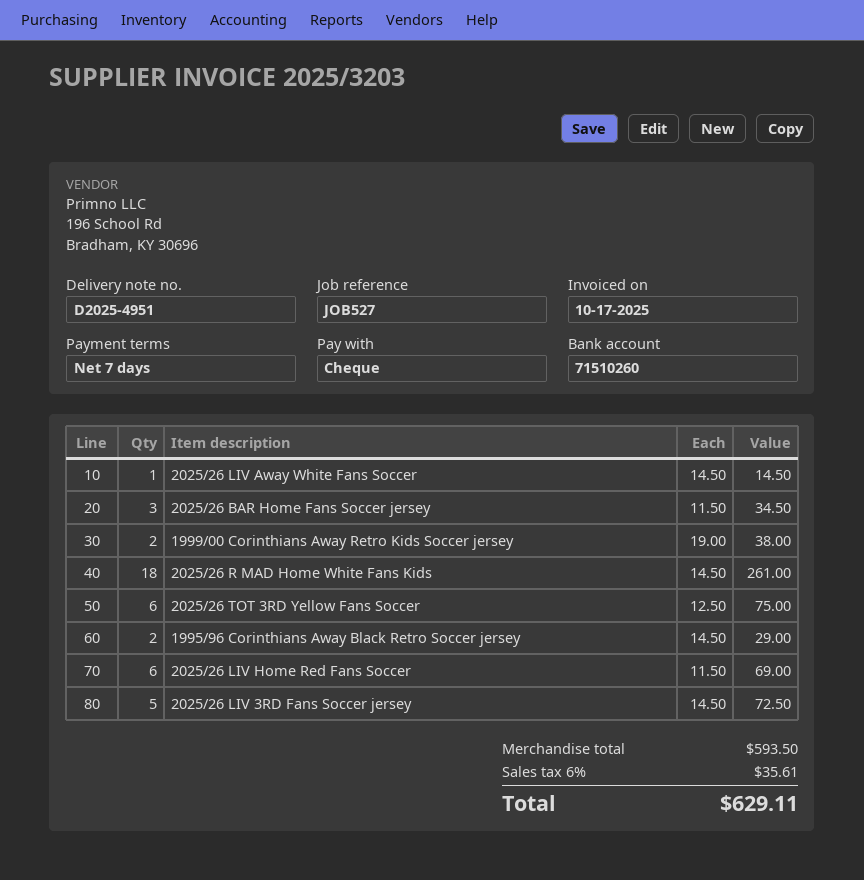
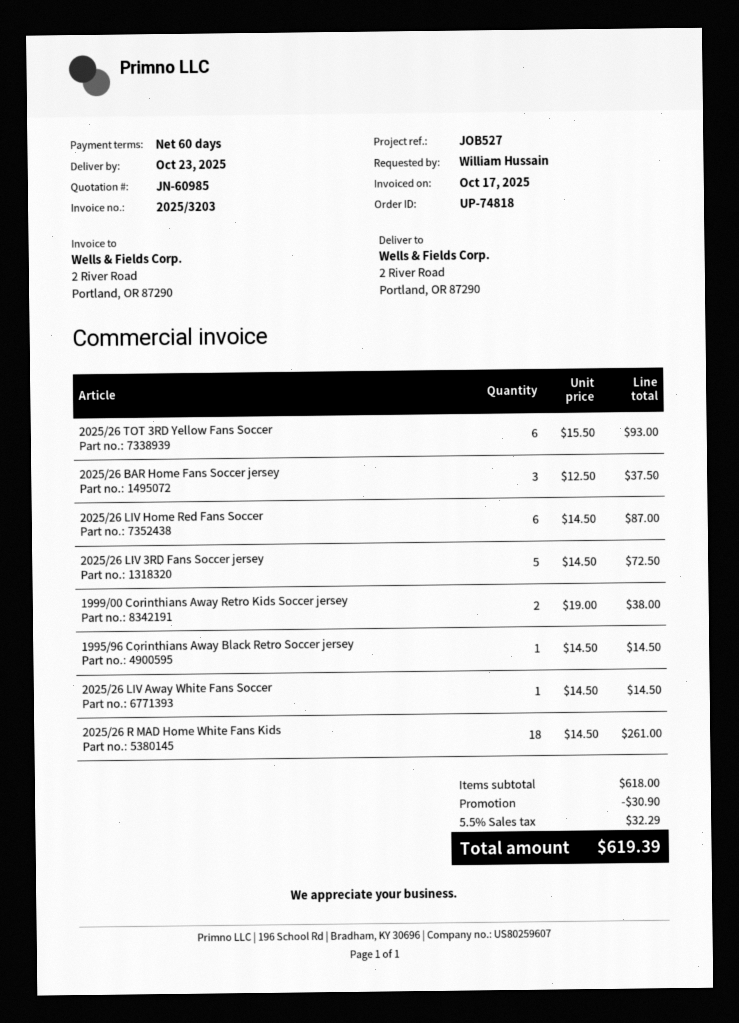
payment terms: 7 days -> 60 days
2025/26 BAR Home Fans Soccer jersey: 3 x 11.50 = 34.50 -> 3 x 12.50 = 37.50
2025/26 TOT 3RD Yellow Fans Soccer: 6 x 12.50 = 75.00 -> 6 x 15.50 = 93.00
1995/96 Corinthians Away Black Retro Soccer jersey: 2 x 14.50 = 29.00 -> 1 x 14.50 = 14.50
2025/26 LIV Home Red Fans Soccer: 6 x 11.50 = 69.00 -> 6 x 14.50 = 87.00
subtotal: 593.50 -> 618.00
discount: none -> 30.90
tax: 6% = 35.61 -> 5.5% = 32.29
total: 629.11 -> 619.39

